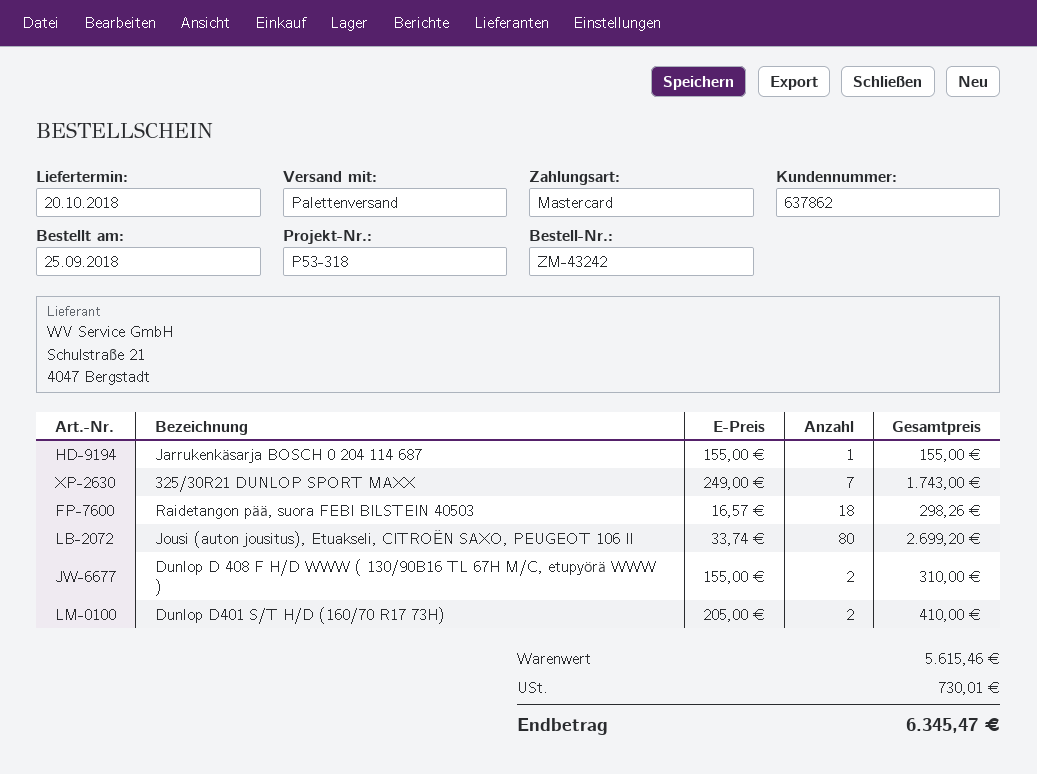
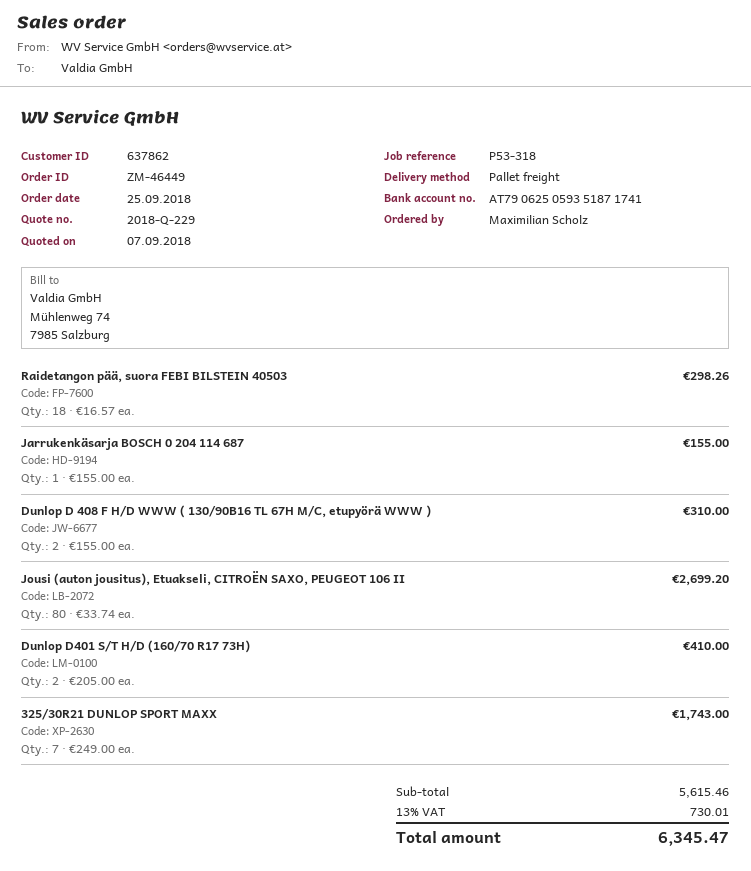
order number: ZM-43242 -> ZM-46449

